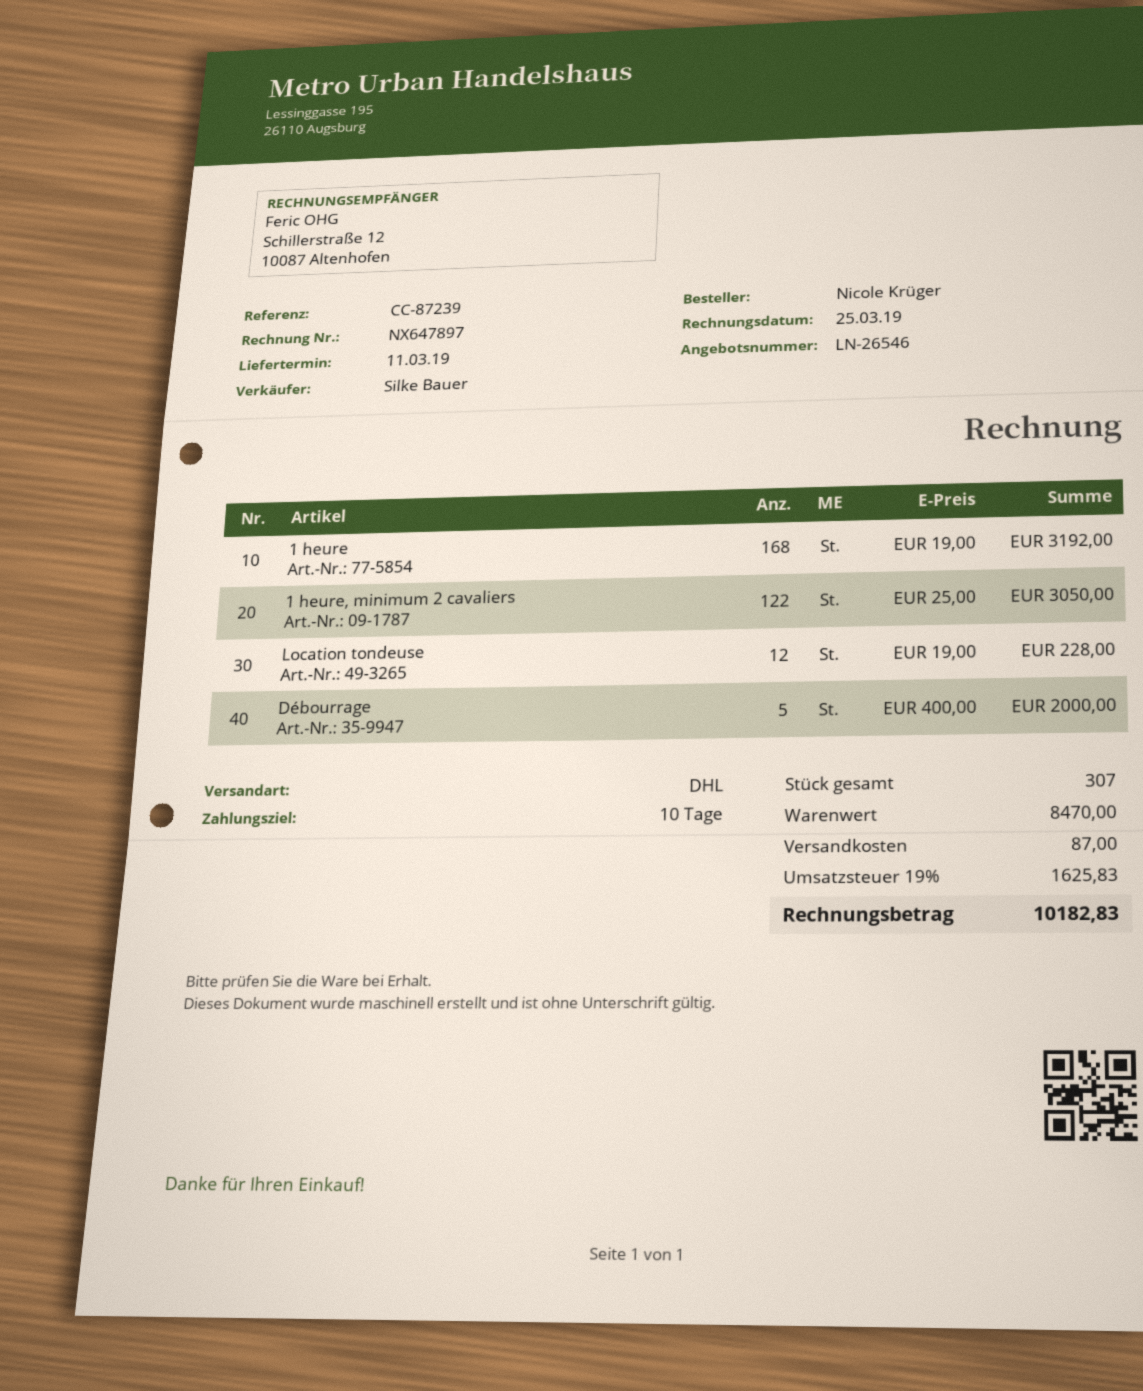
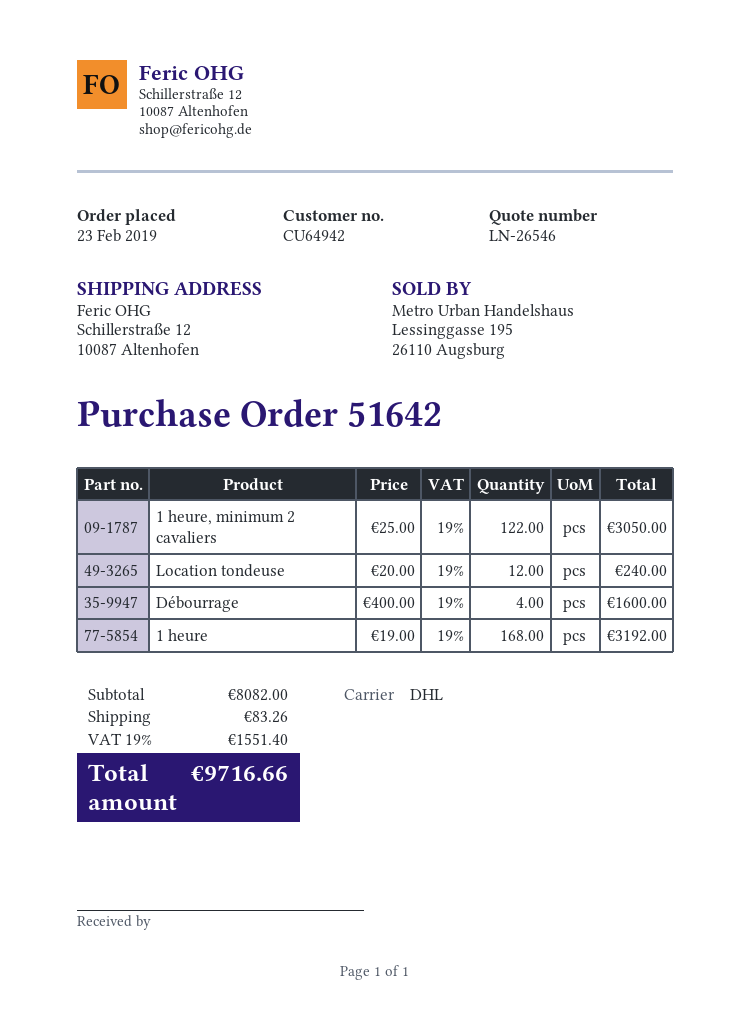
Location tondeuse: 12 x 19.00 = 228.00 -> 12 x 20.00 = 240.00
Débourrage: 5 x 400.00 = 2000.00 -> 4 x 400.00 = 1600.00
subtotal: 8470.00 -> 8082.00
shipping: 87.00 -> 83.26
tax: 19% = 1625.83 -> 19% = 1551.40
total: 10182.83 -> 9716.66

